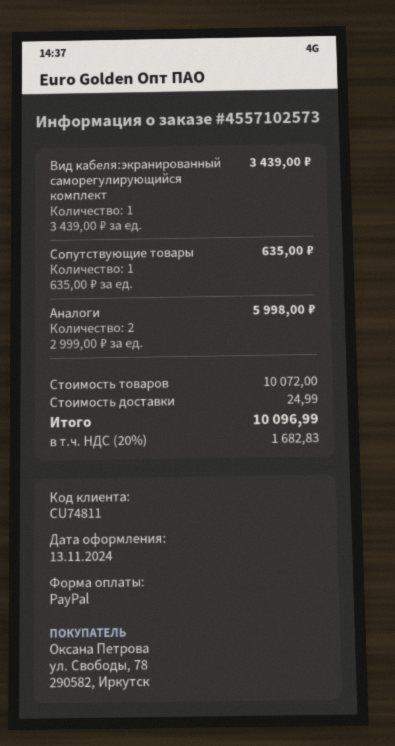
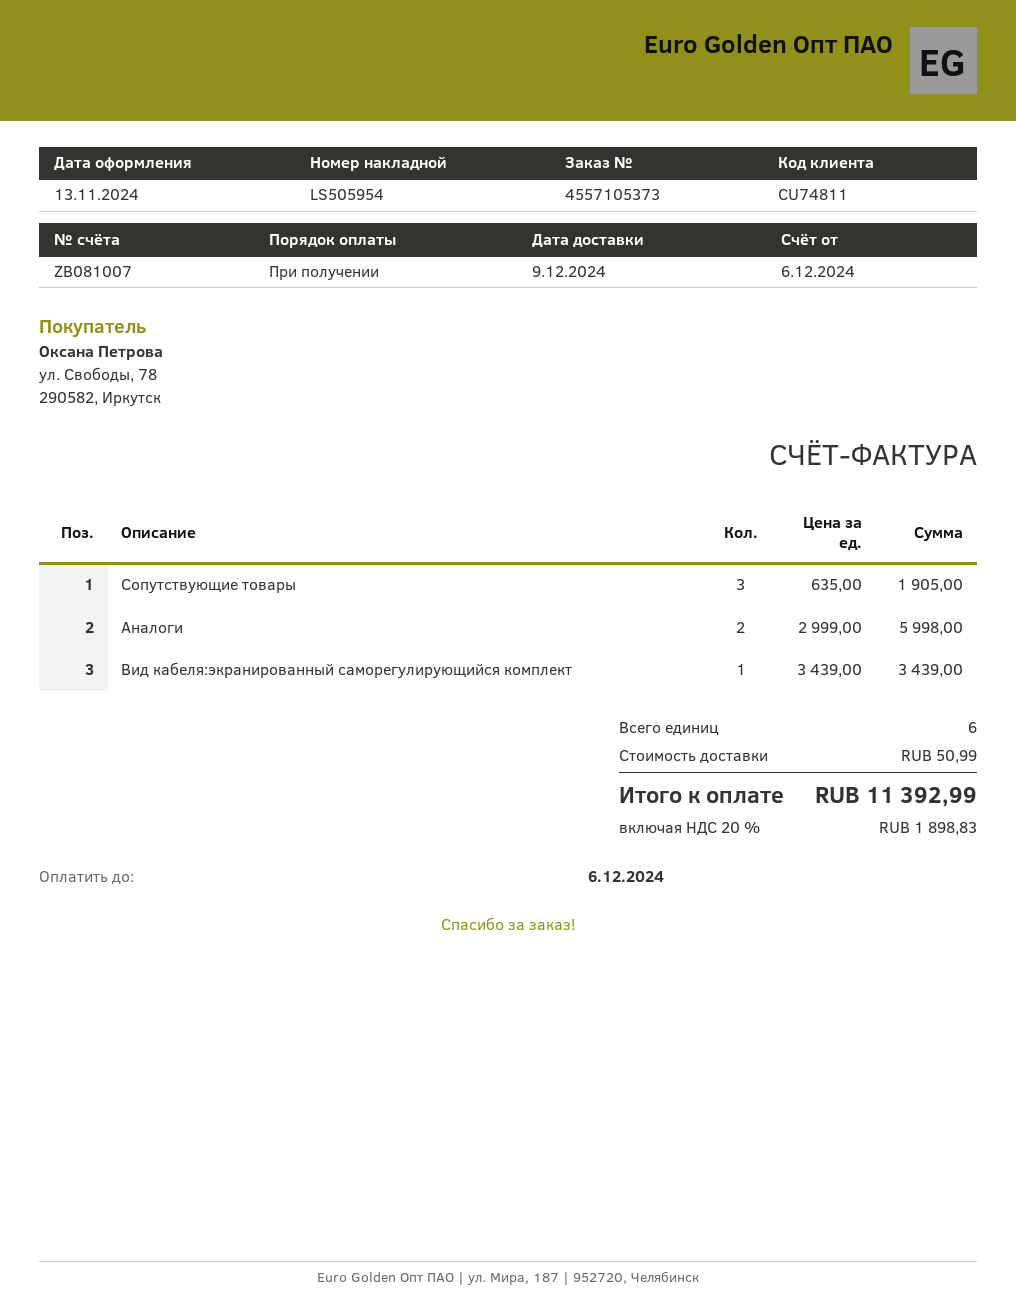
order number: 4557102573 -> 4557105373
Сопутствующие товары: 1 x 635.00 = 635.00 -> 3 x 635.00 = 1905.00
shipping: 24.99 -> 50.99
tax: 20% = 1682.83 -> 20% = 1898.83
total: 10096.99 -> 11392.99

